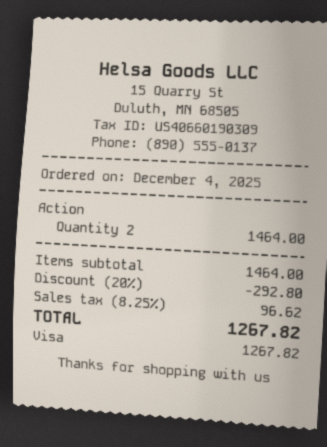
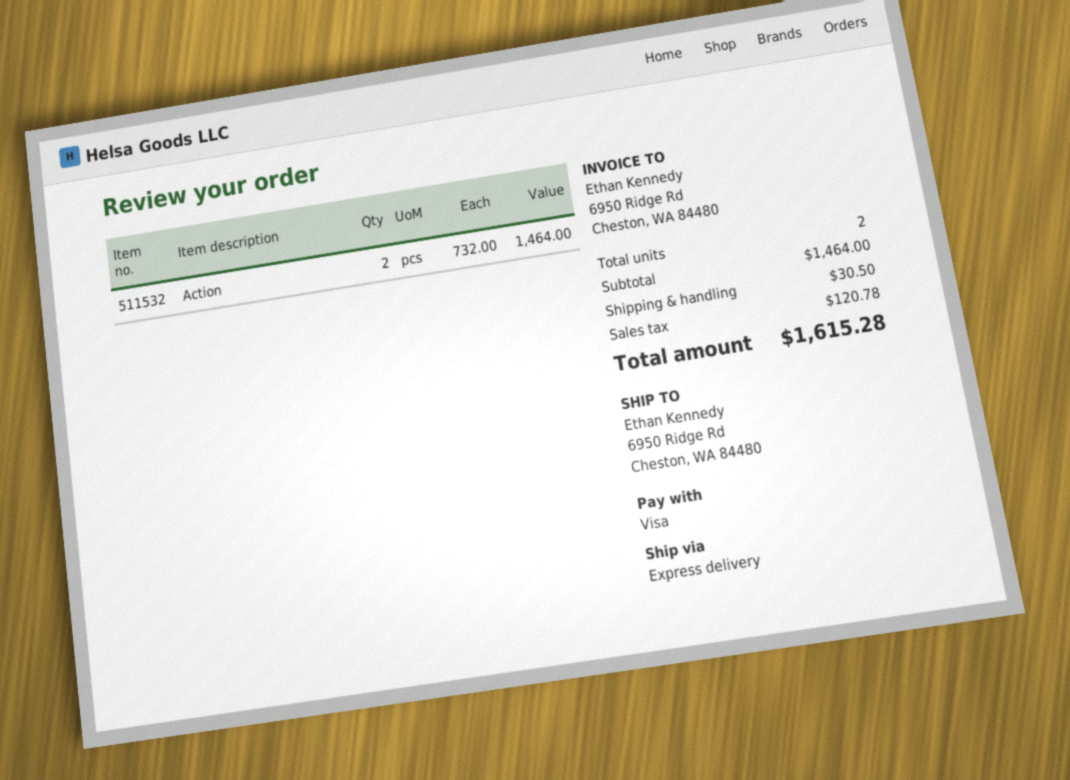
discount: 20% = 292.80 -> none
shipping: none -> 30.50
tax: 96.62 -> 120.78
total: 1267.82 -> 1615.28

